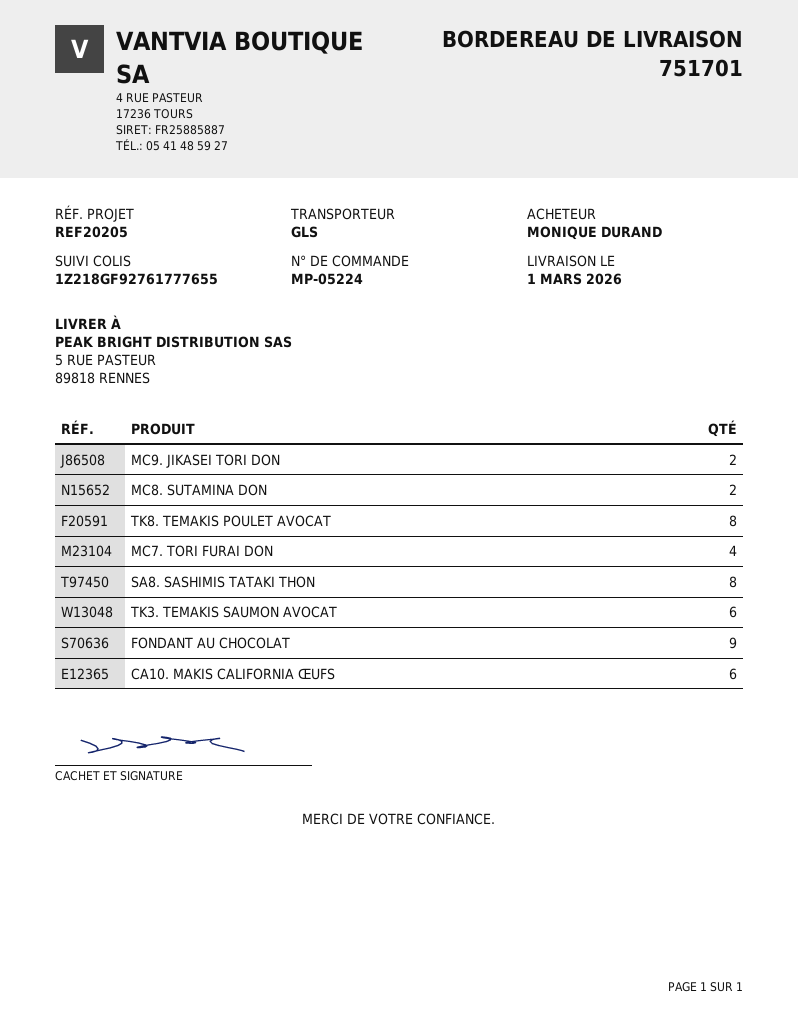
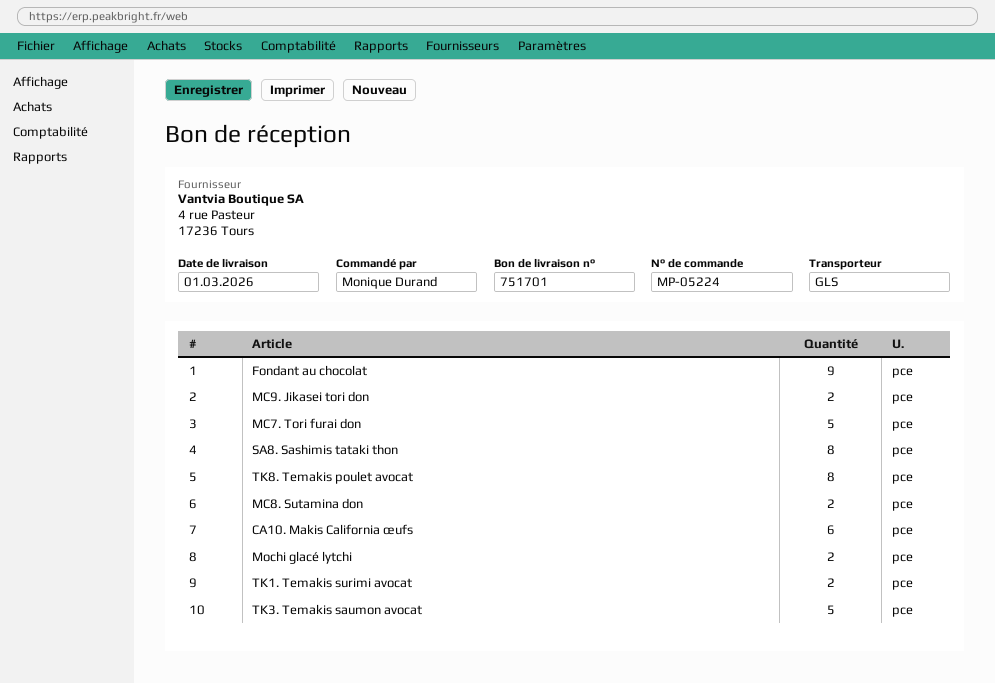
MC7. TORI FURAI DON: 4 -> 5
TK3. TEMAKIS SAUMON AVOCAT: 6 -> 5
Mochi glacé lytchi: none -> 2
TK1. Temakis surimi avocat: none -> 2

